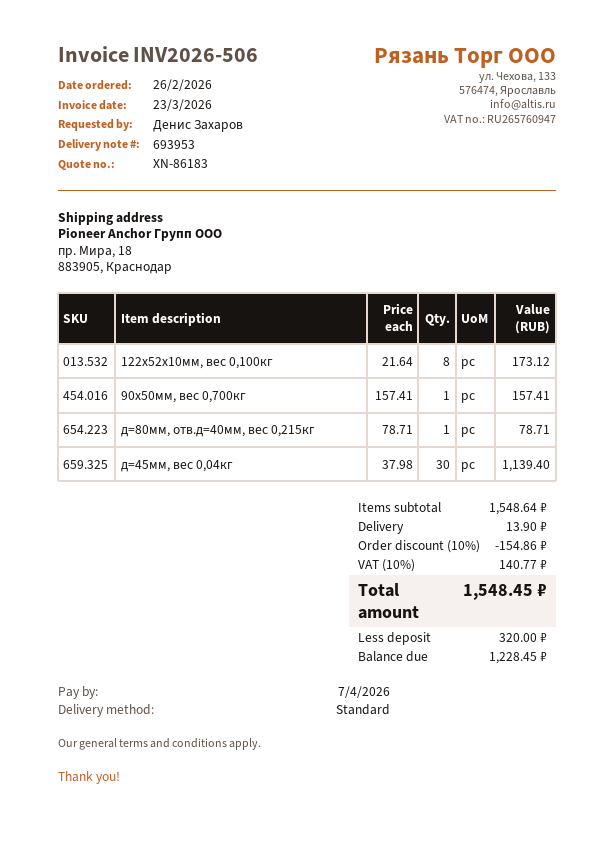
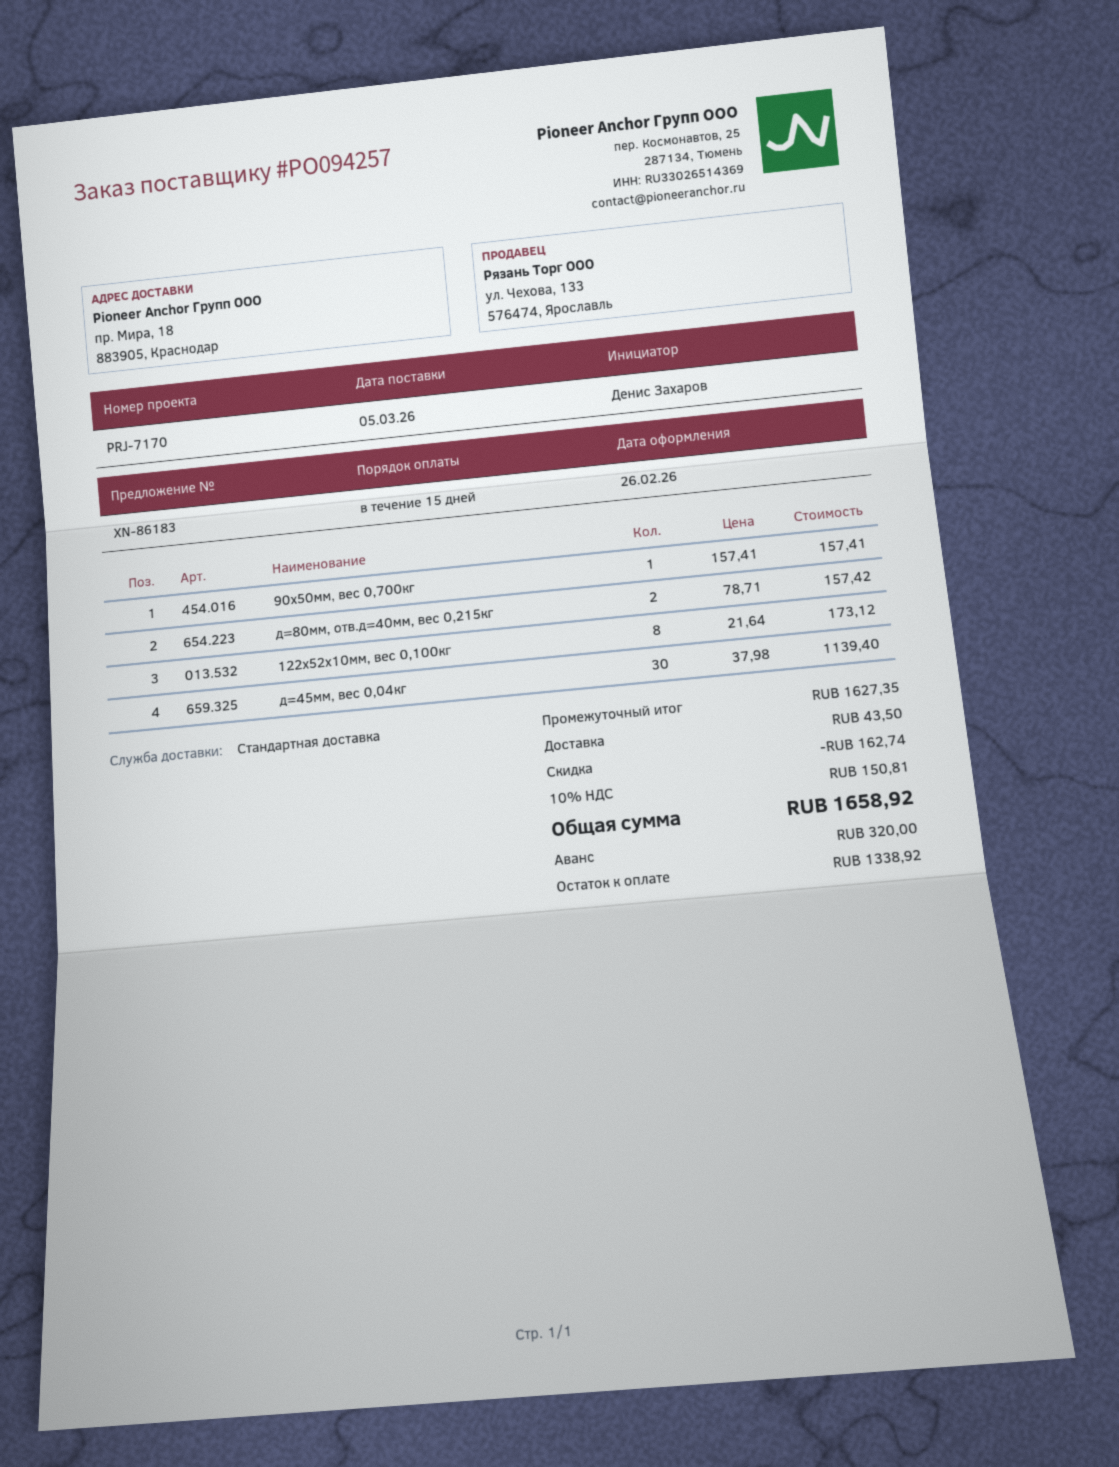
д=80мм, отв.д=40мм, вес 0,215кг: 1 x 78.71 = 78.71 -> 2 x 78.71 = 157.42
subtotal: 1548.64 -> 1627.35
discount: 154.86 -> 162.74
shipping: 13.90 -> 43.50
tax: 10% = 140.77 -> 10% = 150.81
total: 1548.45 -> 1658.92
balance: 1228.45 -> 1338.92

